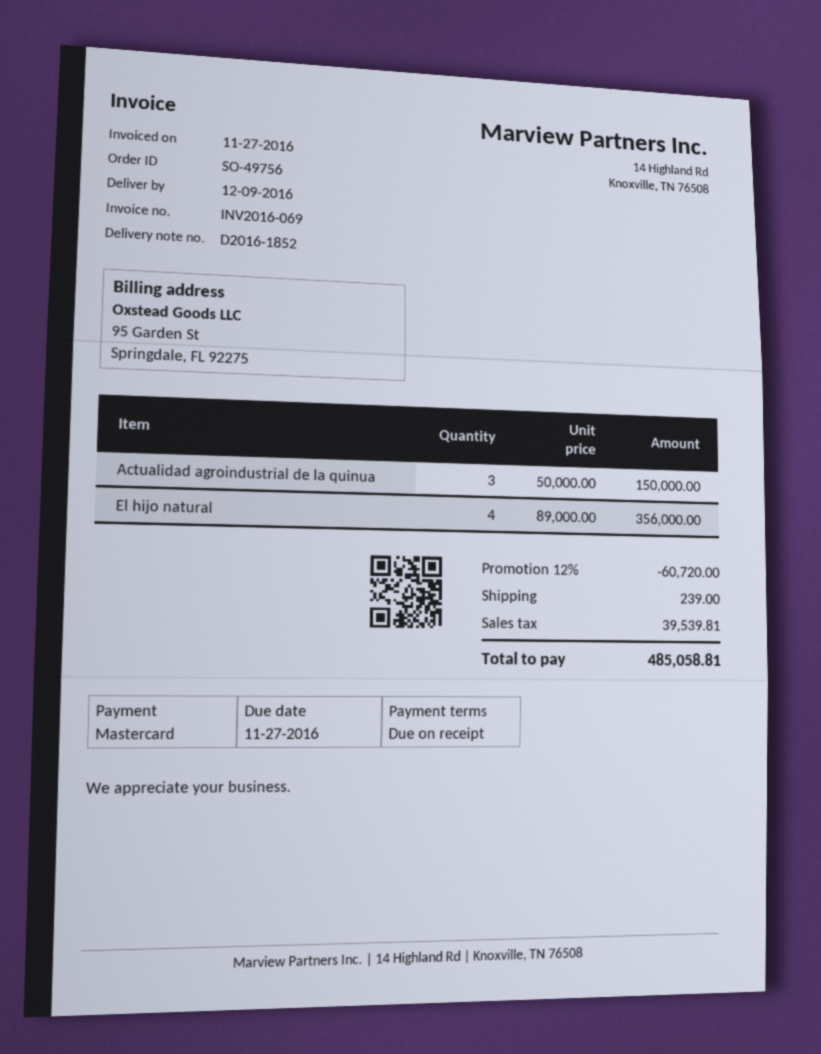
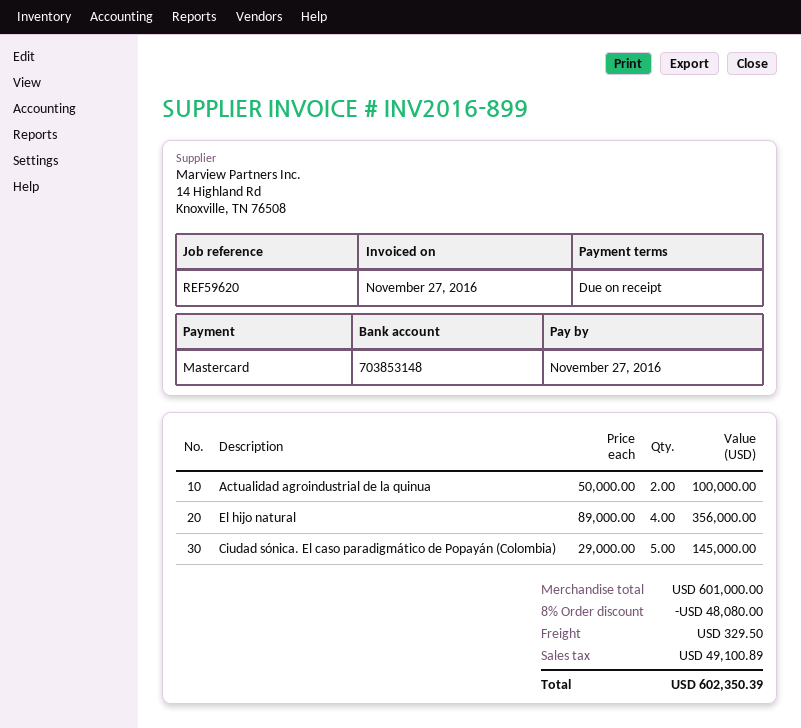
invoice number: INV2016-069 -> INV2016-899
Actualidad agroindustrial de la quinua: 3 x 50000.00 = 150000.00 -> 2 x 50000.00 = 100000.00
Ciudad sónica. El caso paradigmático de Popayán (Colombia): none -> 5 x 29000.00 = 145000.00
discount: 12% = 60720.00 -> 8% = 48080.00
shipping: 239.00 -> 329.50
tax: 39539.81 -> 49100.89
total: 485058.81 -> 602350.39

